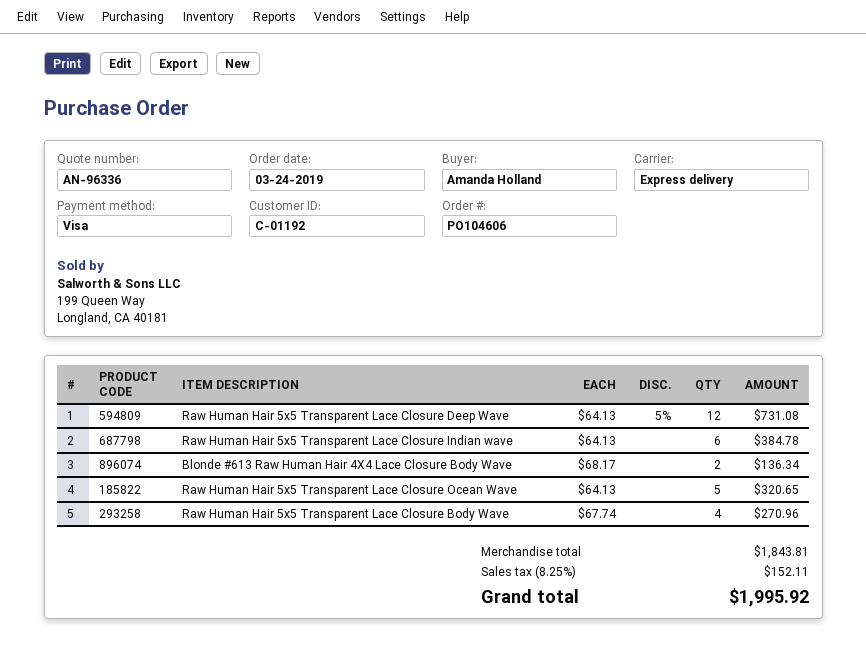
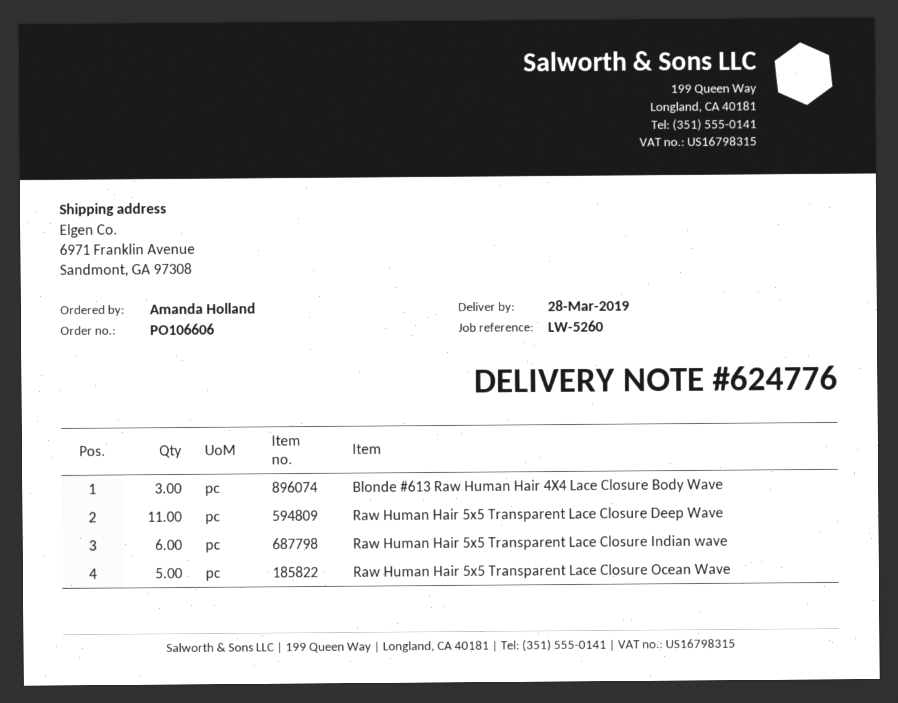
order number: PO104606 -> PO106606
Raw Human Hair 5x5 Transparent Lace Closure Deep Wave: 12 -> 11
Blonde #613 Raw Human Hair 4X4 Lace Closure Body Wave: 2 -> 3
Raw Human Hair 5x5 Transparent Lace Closure Body Wave: 4 -> none

